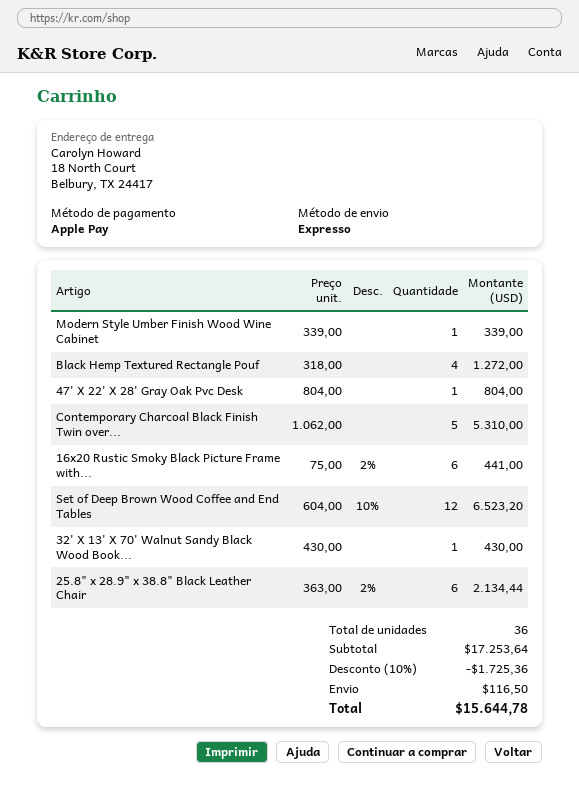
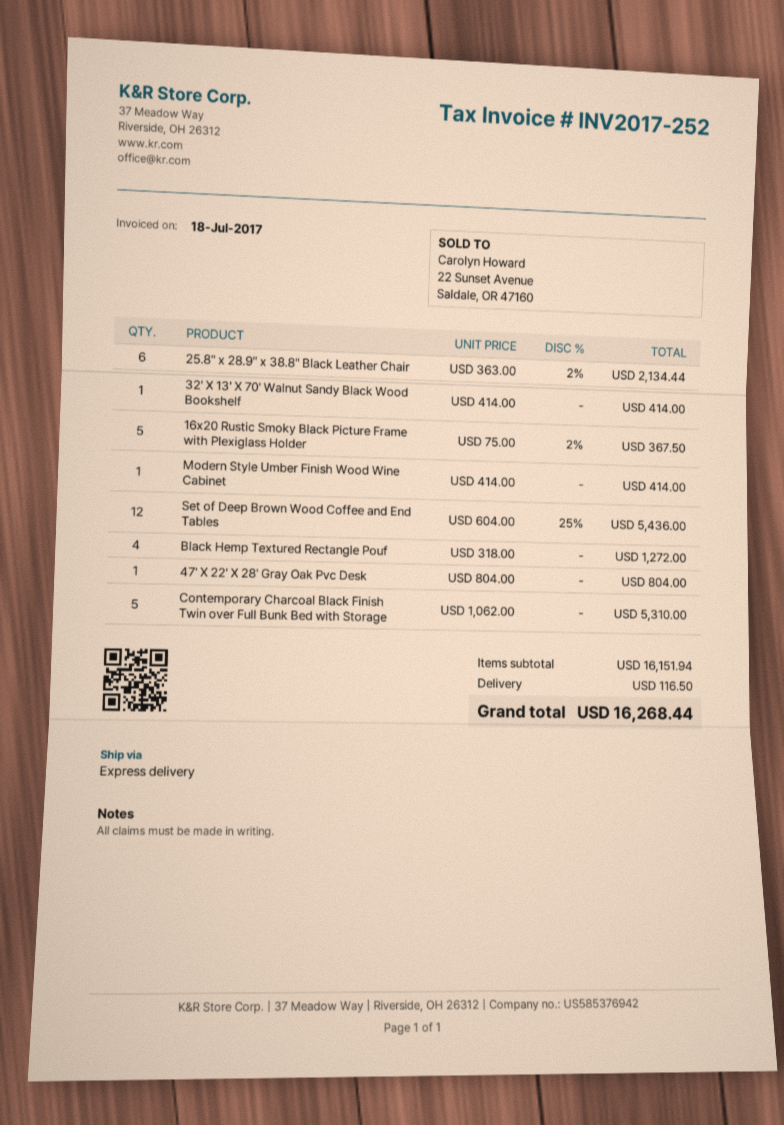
Modern Style Umber Finish Wood Wine Cabinet: 1 x 339.00 = 339.00 -> 1 x 414.00 = 414.00
16x20 Rustic Smoky Black Picture Frame with...: 6 x 75.00 - 2% = 441.00 -> 5 x 75.00 - 2% = 367.50
Set of Deep Brown Wood Coffee and End Tables: 12 x 604.00 - 10% = 6523.20 -> 12 x 604.00 - 25% = 5436.00
32' X 13' X 70' Walnut Sandy Black Wood Book...: 1 x 430.00 = 430.00 -> 1 x 414.00 = 414.00
subtotal: 17253.64 -> 16151.94
discount: 10% = 1725.36 -> none
total: 15644.78 -> 16268.44

